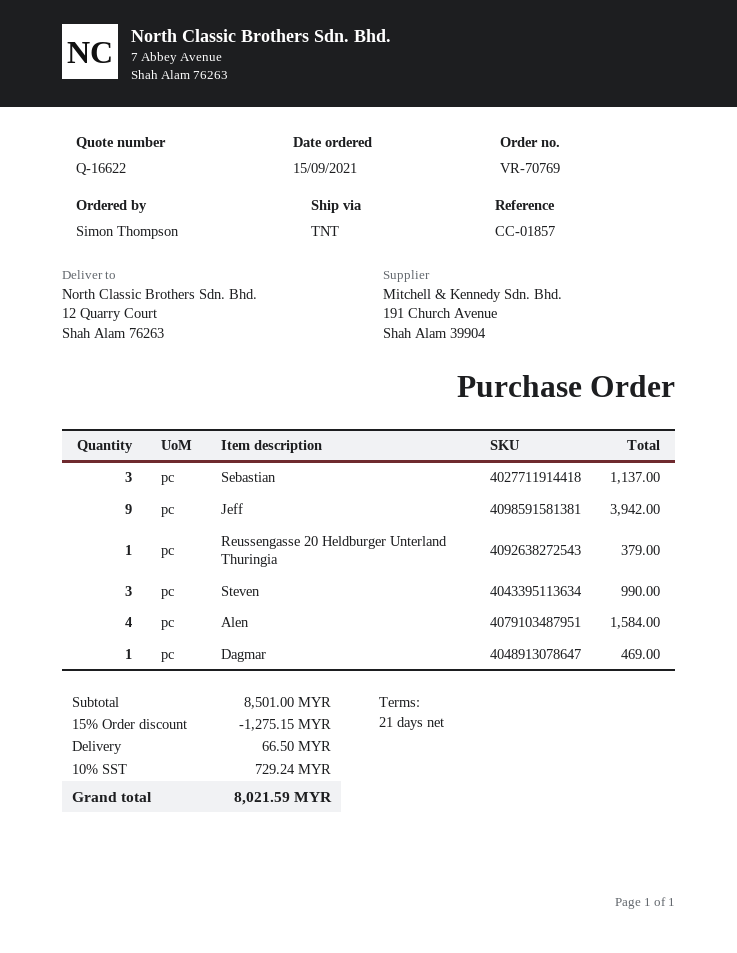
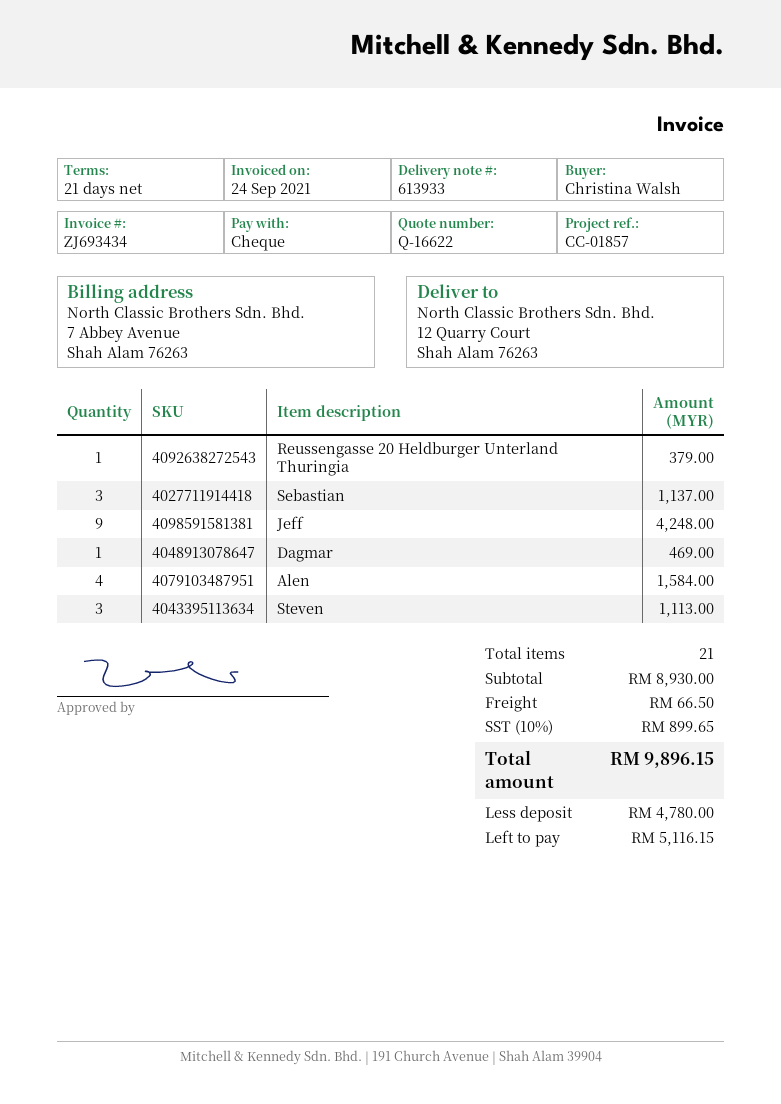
ordered by: Simon Thompson -> Christina Walsh
Jeff: 9 for 3942.00 -> 9 for 4248.00
Steven: 3 for 990.00 -> 3 for 1113.00
subtotal: 8501.00 -> 8930.00
discount: 15% = 1275.15 -> none
tax: 10% = 729.24 -> 10% = 899.65
total: 8021.59 -> 9896.15

